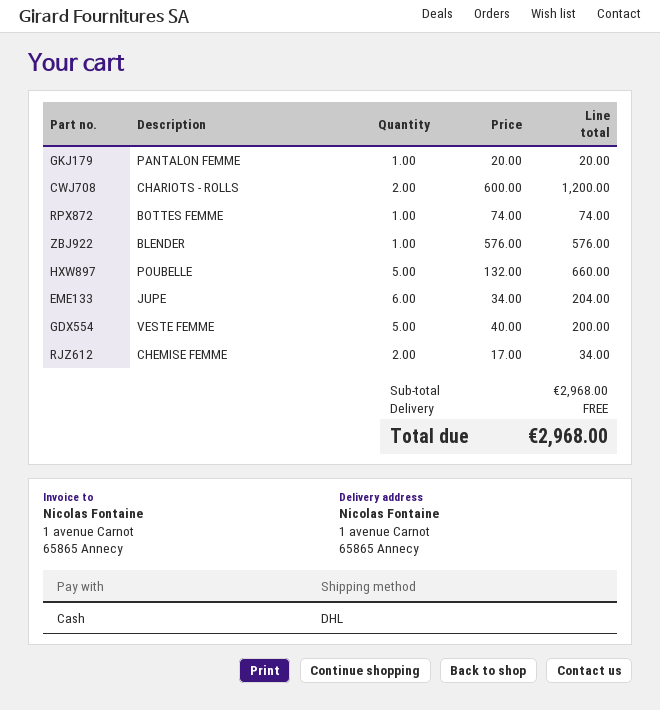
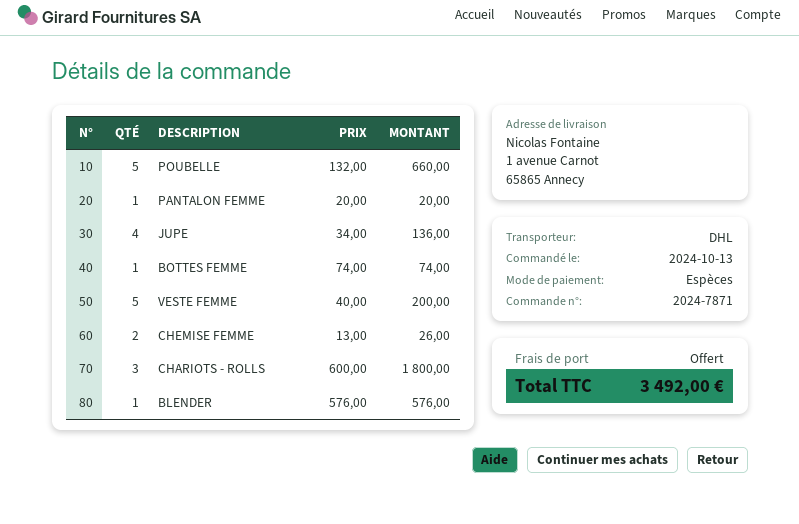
CHARIOTS - ROLLS: 2 x 600.00 = 1200.00 -> 3 x 600.00 = 1800.00
JUPE: 6 x 34.00 = 204.00 -> 4 x 34.00 = 136.00
CHEMISE FEMME: 2 x 17.00 = 34.00 -> 2 x 13.00 = 26.00
total: 2968.00 -> 3492.00

